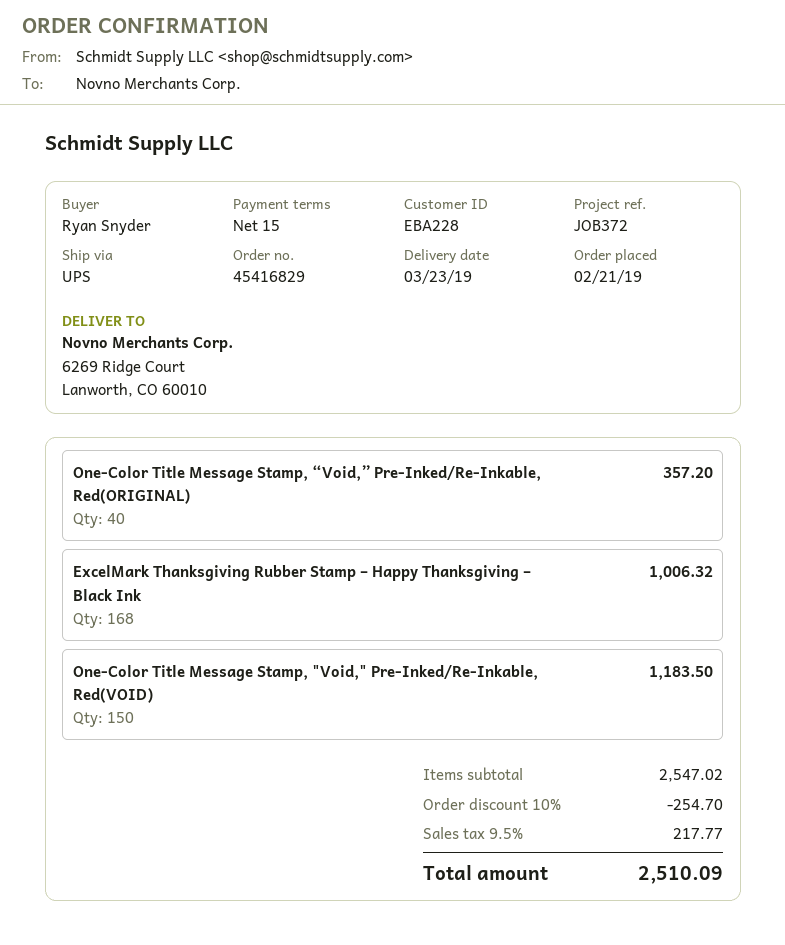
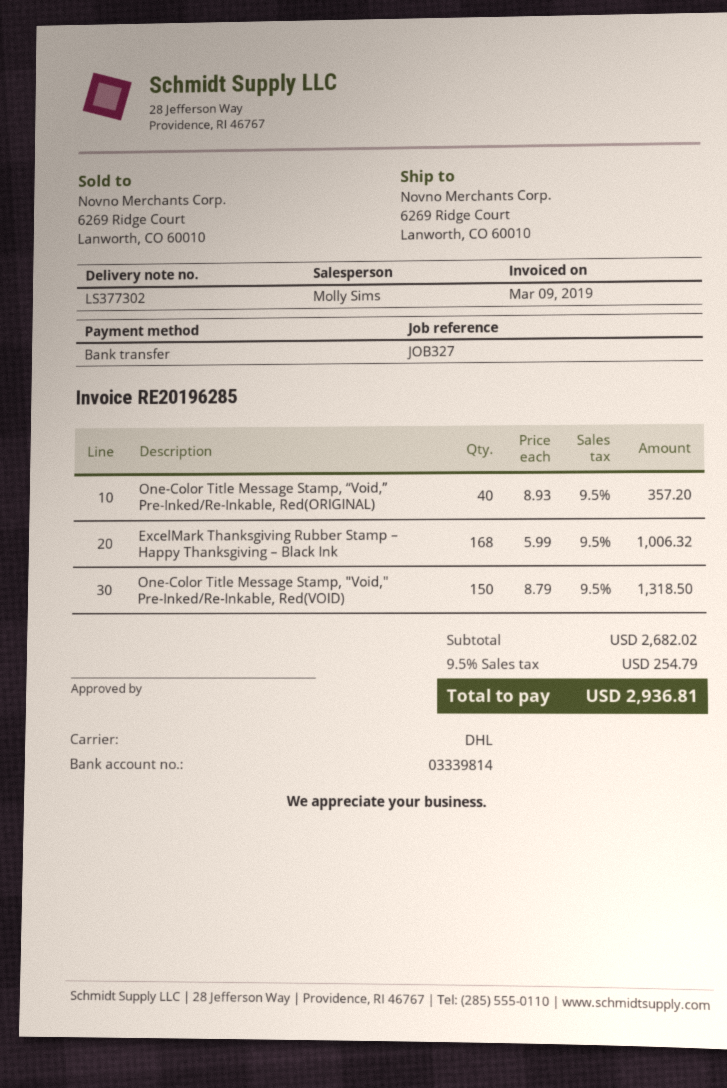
reference: JOB372 -> JOB327
shipping method: UPS -> DHL
One-Color Title Message Stamp, "Void," Pre-Inked/Re-Inkable, Red(VOID): 150 for 1183.50 -> 150 for 1318.50
subtotal: 2547.02 -> 2682.02
discount: 10% = 254.70 -> none
tax: 9.5% = 217.77 -> 9.5% = 254.79
total: 2510.09 -> 2936.81

